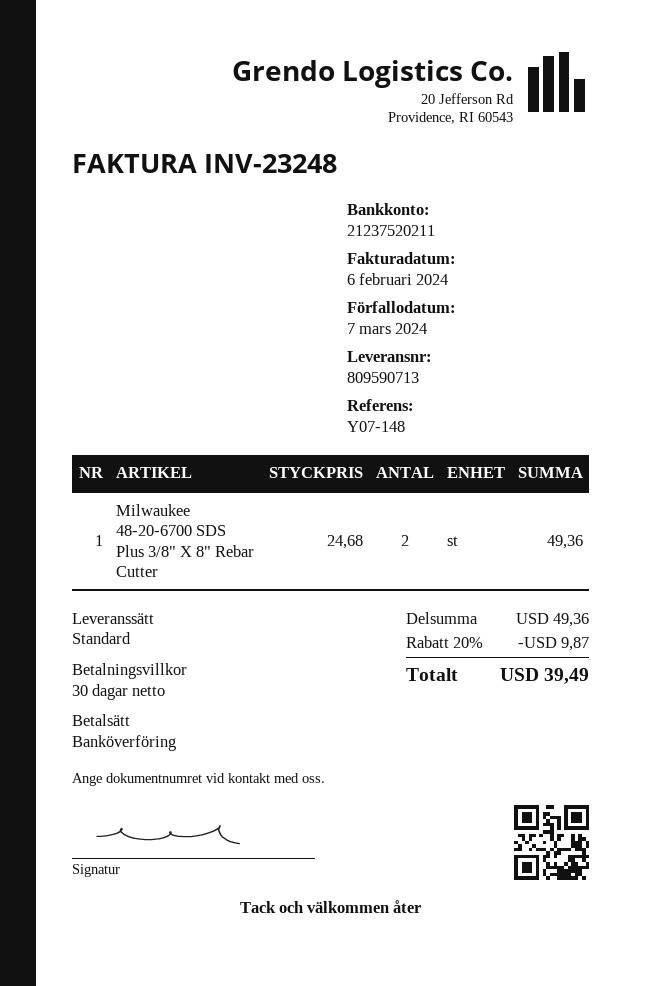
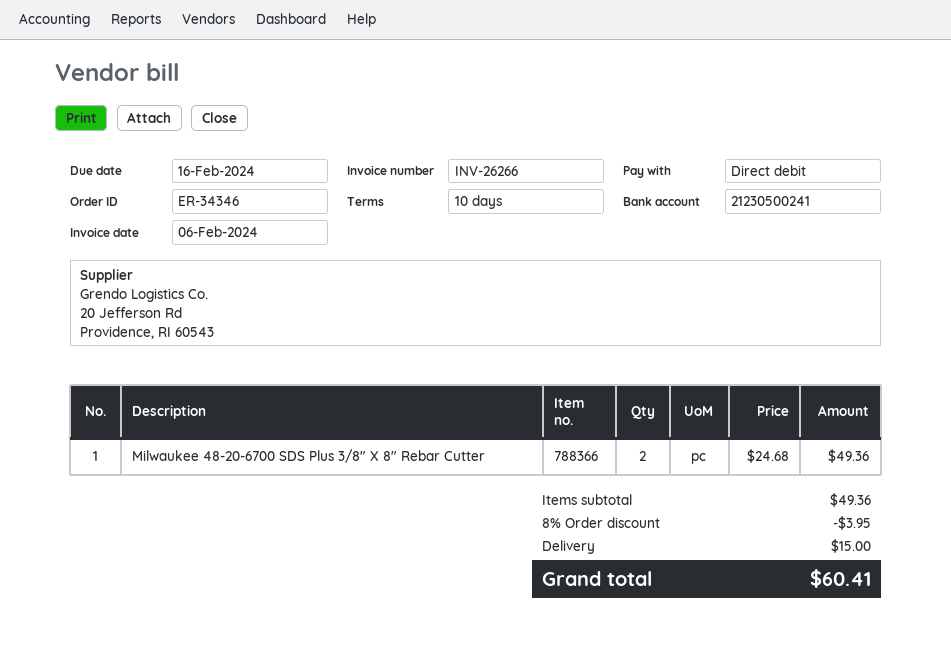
invoice number: INV-23248 -> INV-26266
payment terms: 30 days -> 10 days
due date: 2024-03-07 -> 2024-02-16
payment method: bank transfer -> direct debit
bank account: 21237520211 -> 21230500241
discount: 20% = 9.87 -> 8% = 3.95
shipping: none -> 15.00
total: 39.49 -> 60.41

